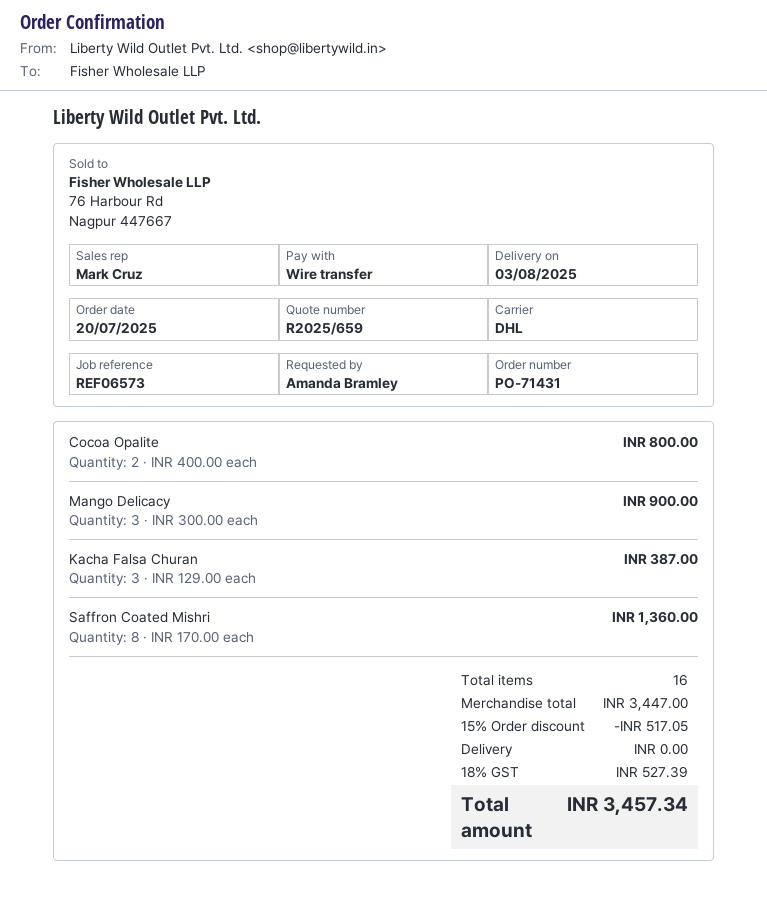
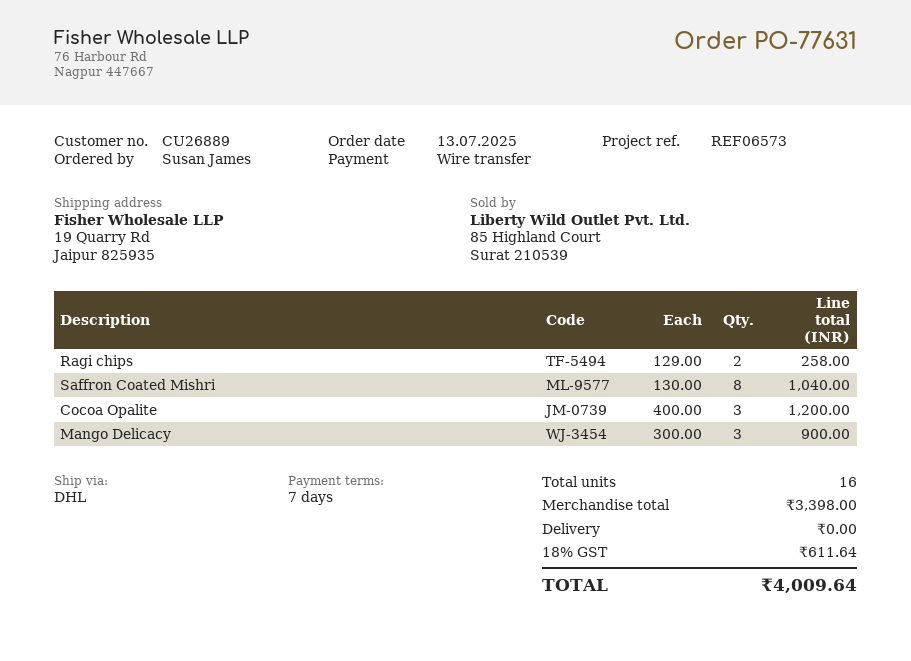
order number: PO-71431 -> PO-77631
order date: 2025-07-20 -> 2025-07-13
ordered by: Amanda Bramley -> Susan James
Cocoa Opalite: 2 x 400.00 = 800.00 -> 3 x 400.00 = 1200.00
Kacha Falsa Churan: 3 x 129.00 = 387.00 -> none
Saffron Coated Mishri: 8 x 170.00 = 1360.00 -> 8 x 130.00 = 1040.00
Ragi chips: none -> 2 x 129.00 = 258.00
subtotal: 3447.00 -> 3398.00
discount: 15% = 517.05 -> none
tax: 18% = 527.39 -> 18% = 611.64
total: 3457.34 -> 4009.64

